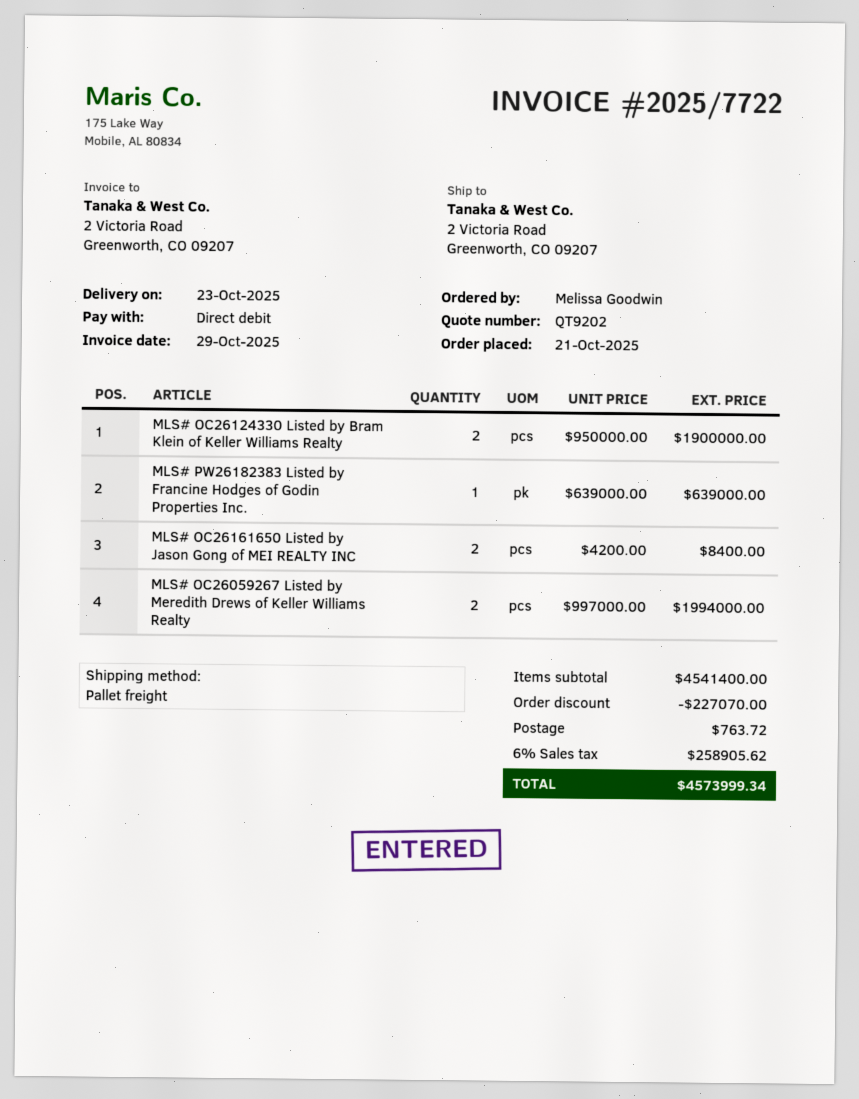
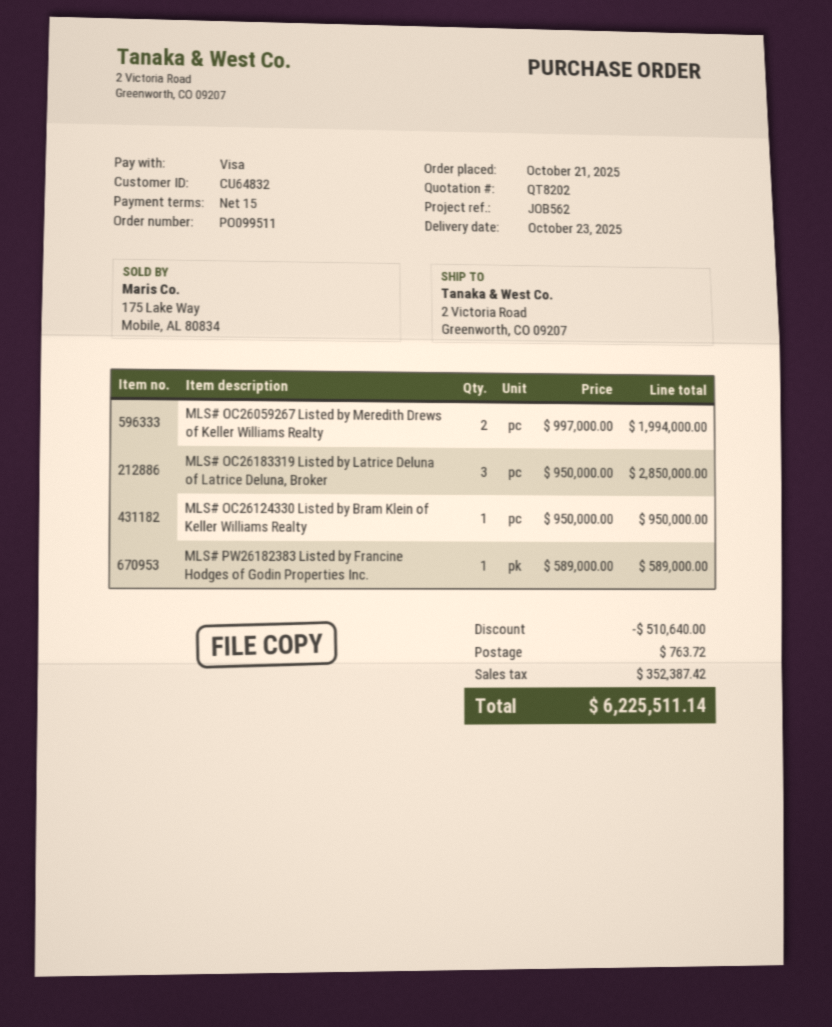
quote number: QT9202 -> QT8202
payment method: direct debit -> Visa
MLS# OC26124330 Listed by Bram Klein of Keller Williams Realty: 2 x 950000.00 = 1900000.00 -> 1 x 950000.00 = 950000.00
MLS# PW26182383 Listed by Francine Hodges of Godin Properties Inc.: 1 x 639000.00 = 639000.00 -> 1 x 589000.00 = 589000.00
MLS# OC26161650 Listed by Jason Gong of MEI REALTY INC: 2 x 4200.00 = 8400.00 -> none
MLS# OC26183319 Listed by Latrice Deluna of Latrice Deluna, Broker: none -> 3 x 950000.00 = 2850000.00
discount: 227070.00 -> 510640.00
tax: 258905.62 -> 352387.42
total: 4573999.34 -> 6225511.14

